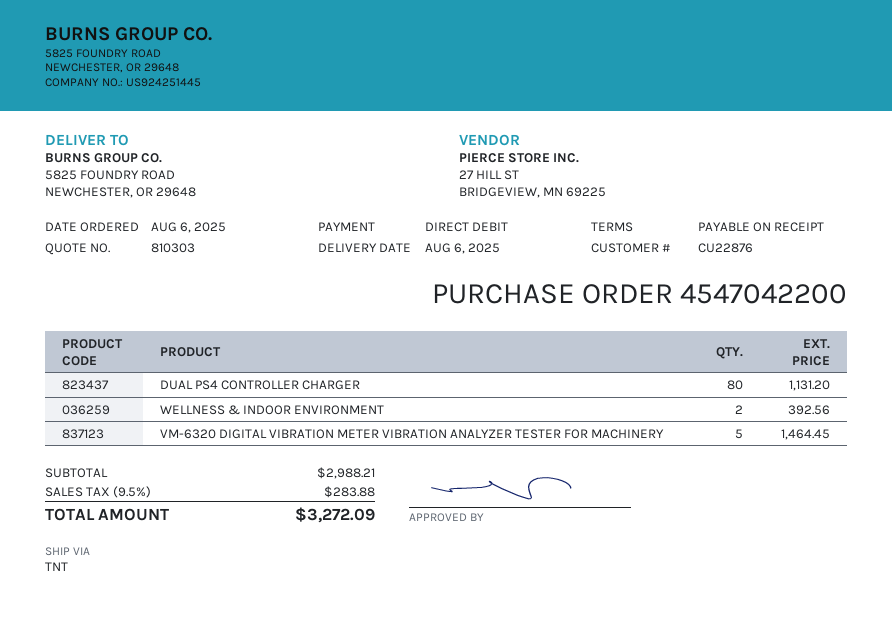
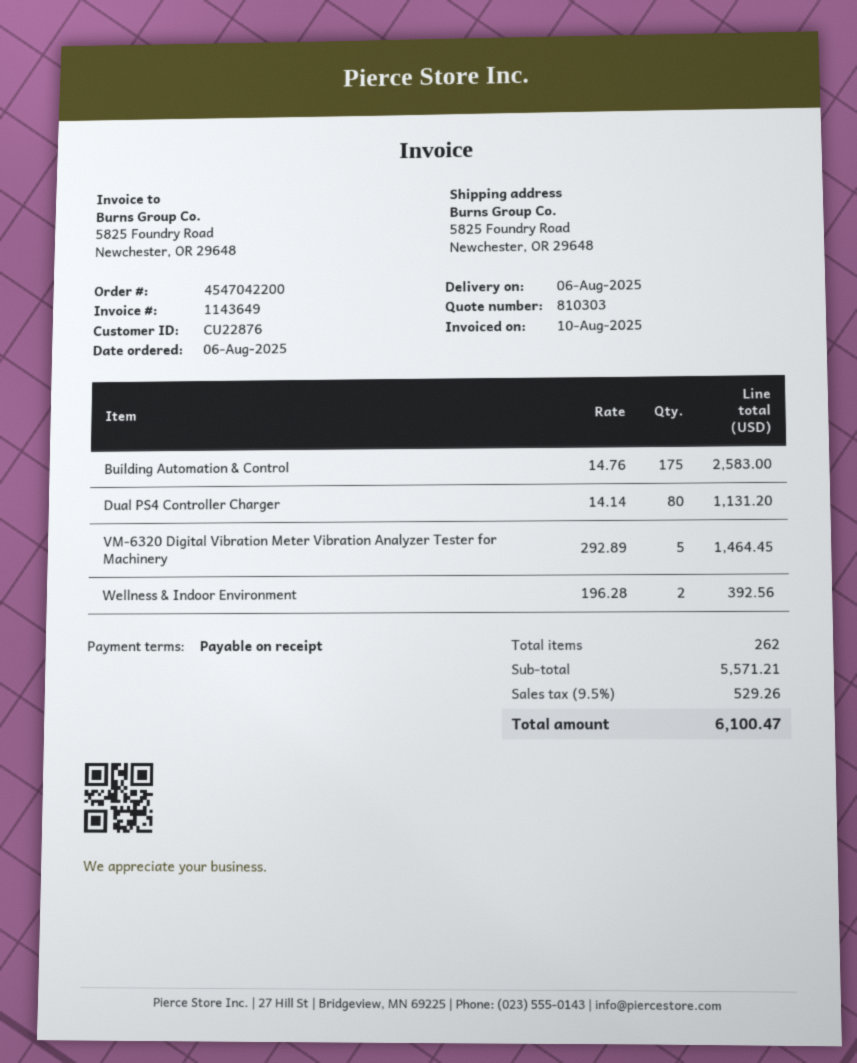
Building Automation & Control: none -> 175 for 2583.00
subtotal: 2988.21 -> 5571.21
tax: 9.5% = 283.88 -> 9.5% = 529.26
total: 3272.09 -> 6100.47

